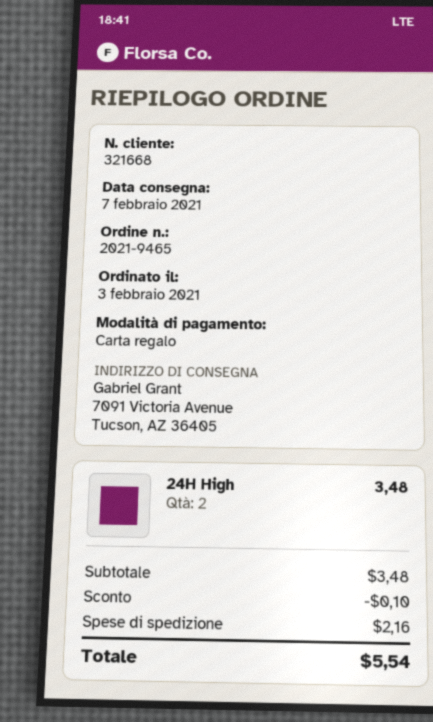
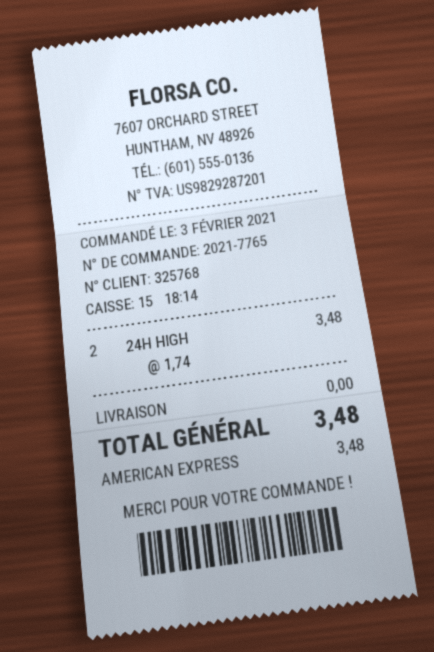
order number: 2021-9465 -> 2021-7765
customer number: 321668 -> 325768
payment method: gift card -> American Express
discount: 0.10 -> none
shipping: 2.16 -> 0.00
total: 5.54 -> 3.48

